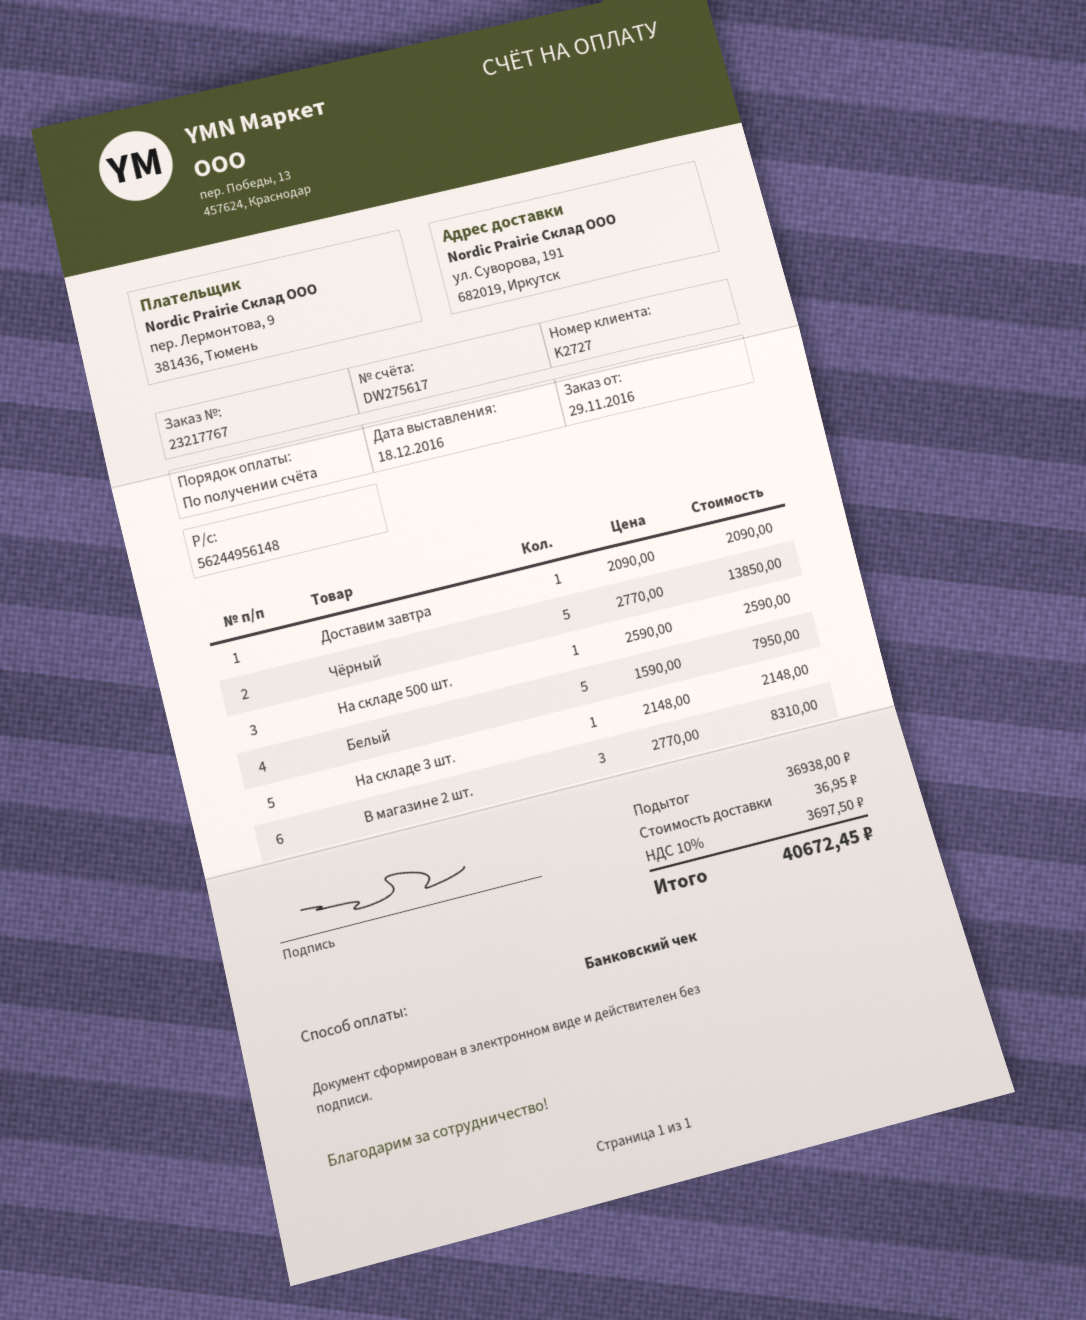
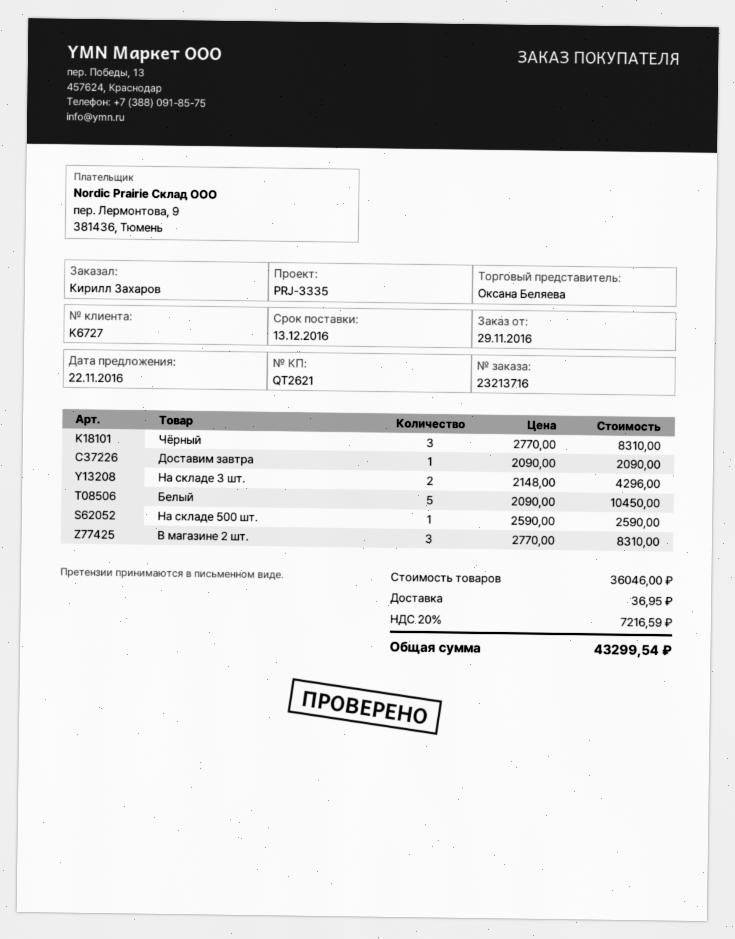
order number: 23217767 -> 23213716
customer number: K2727 -> K6727
Чёрный: 5 x 2770.00 = 13850.00 -> 3 x 2770.00 = 8310.00
Белый: 5 x 1590.00 = 7950.00 -> 5 x 2090.00 = 10450.00
На складе 3 шт.: 1 x 2148.00 = 2148.00 -> 2 x 2148.00 = 4296.00
subtotal: 36938.00 -> 36046.00
tax: 10% = 3697.50 -> 20% = 7216.59
total: 40672.45 -> 43299.54

